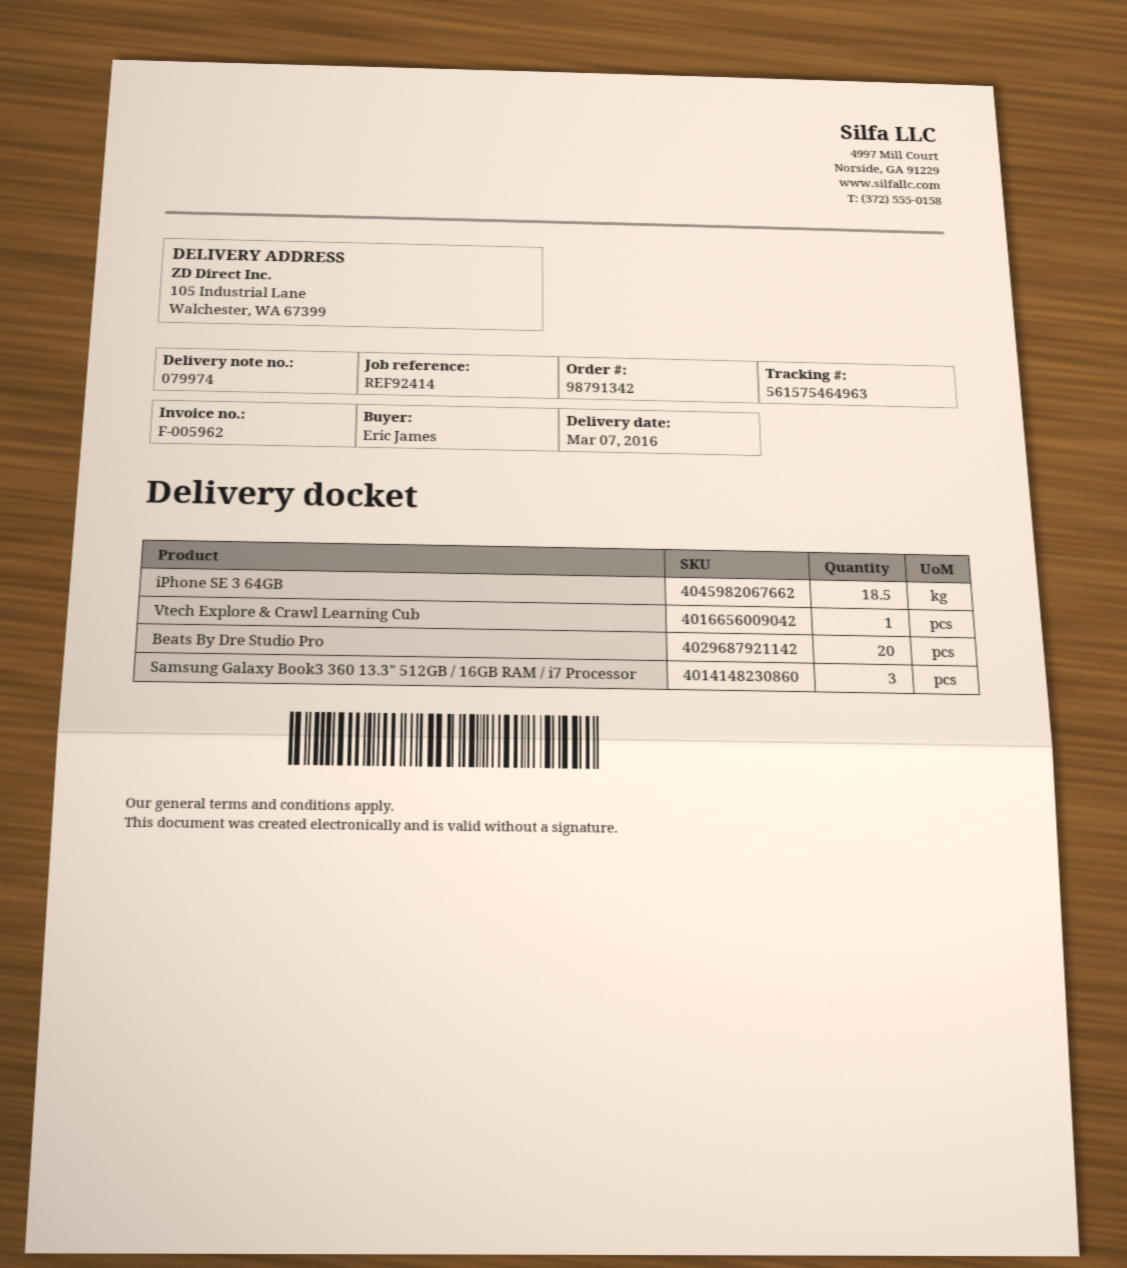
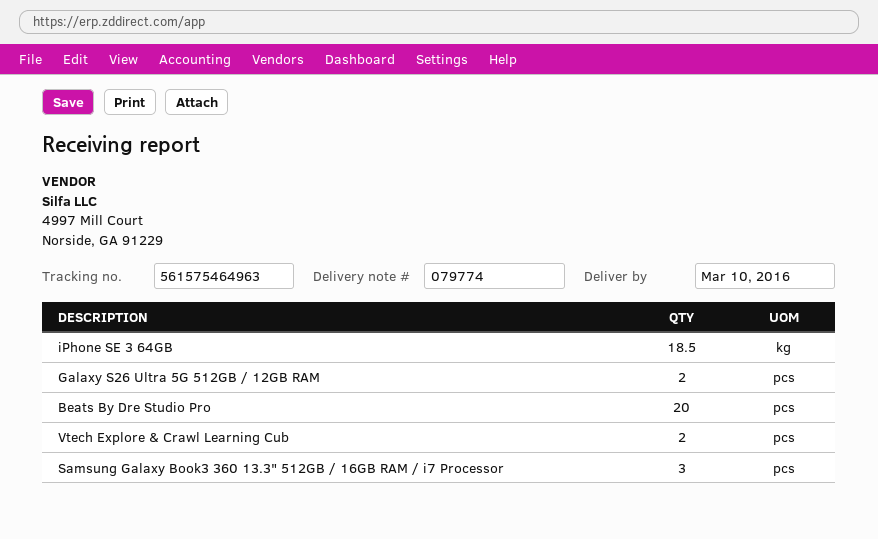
delivery note number: 079974 -> 079774
delivery date: 2016-03-07 -> 2016-03-10
Vtech Explore & Crawl Learning Cub: 1 -> 2
Galaxy S26 Ultra 5G 512GB / 12GB RAM: none -> 2

